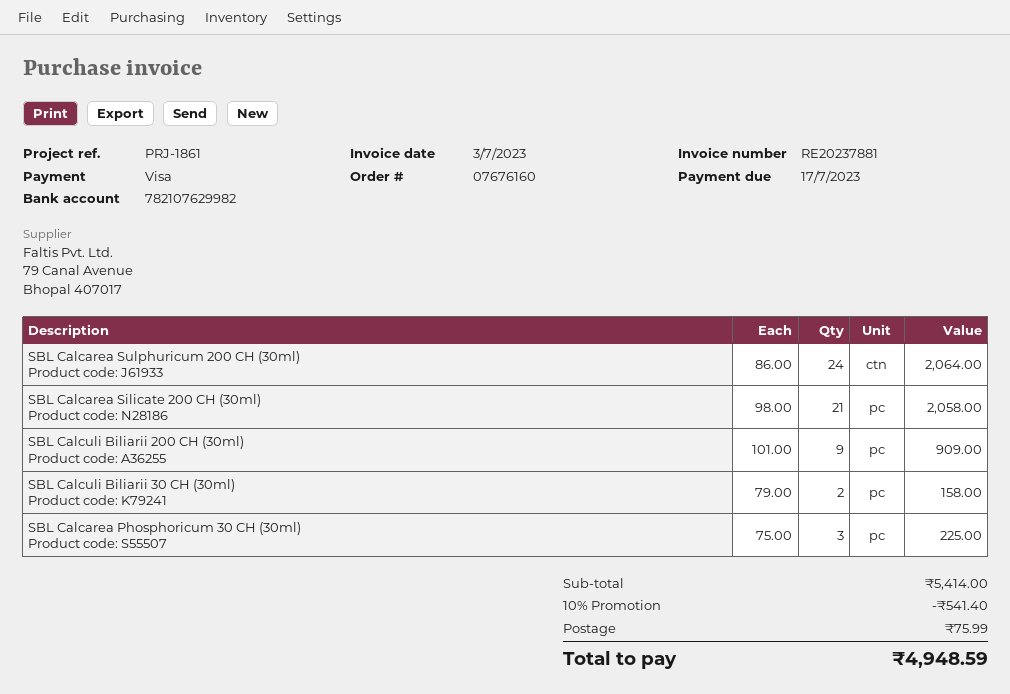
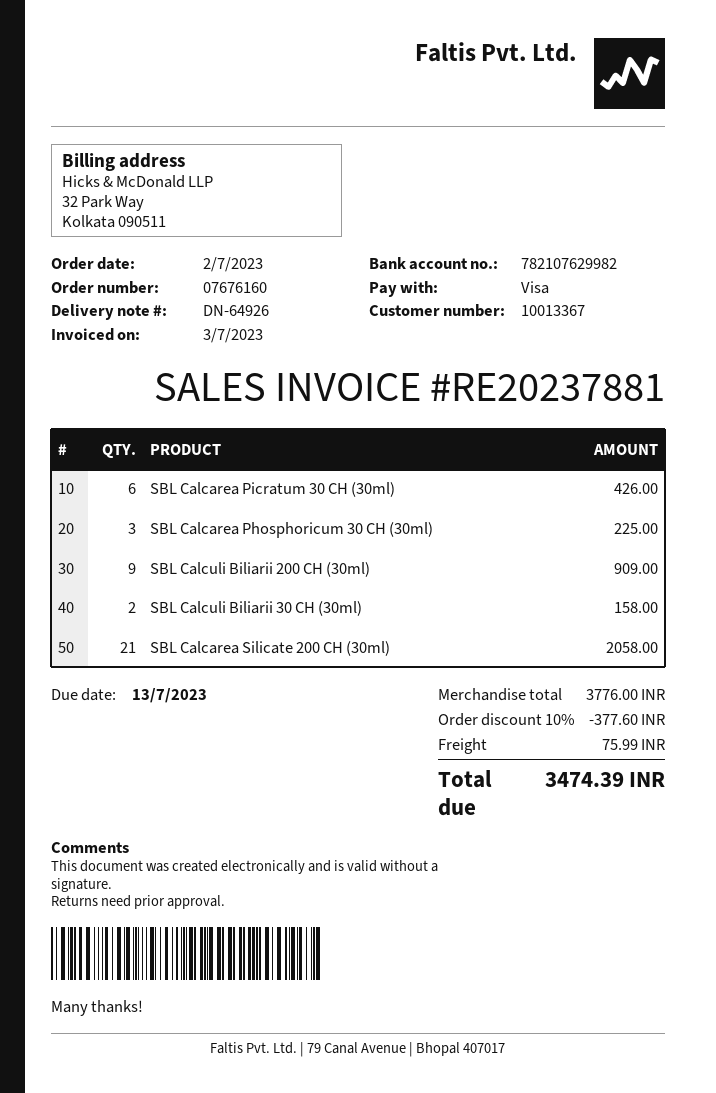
due date: 2023-07-17 -> 2023-07-13
SBL Calcarea Sulphuricum 200 CH (30ml): 24 for 2064.00 -> none
SBL Calcarea Picratum 30 CH (30ml): none -> 6 for 426.00
subtotal: 5414.00 -> 3776.00
discount: 10% = 541.40 -> 10% = 377.60
total: 4948.59 -> 3474.39

